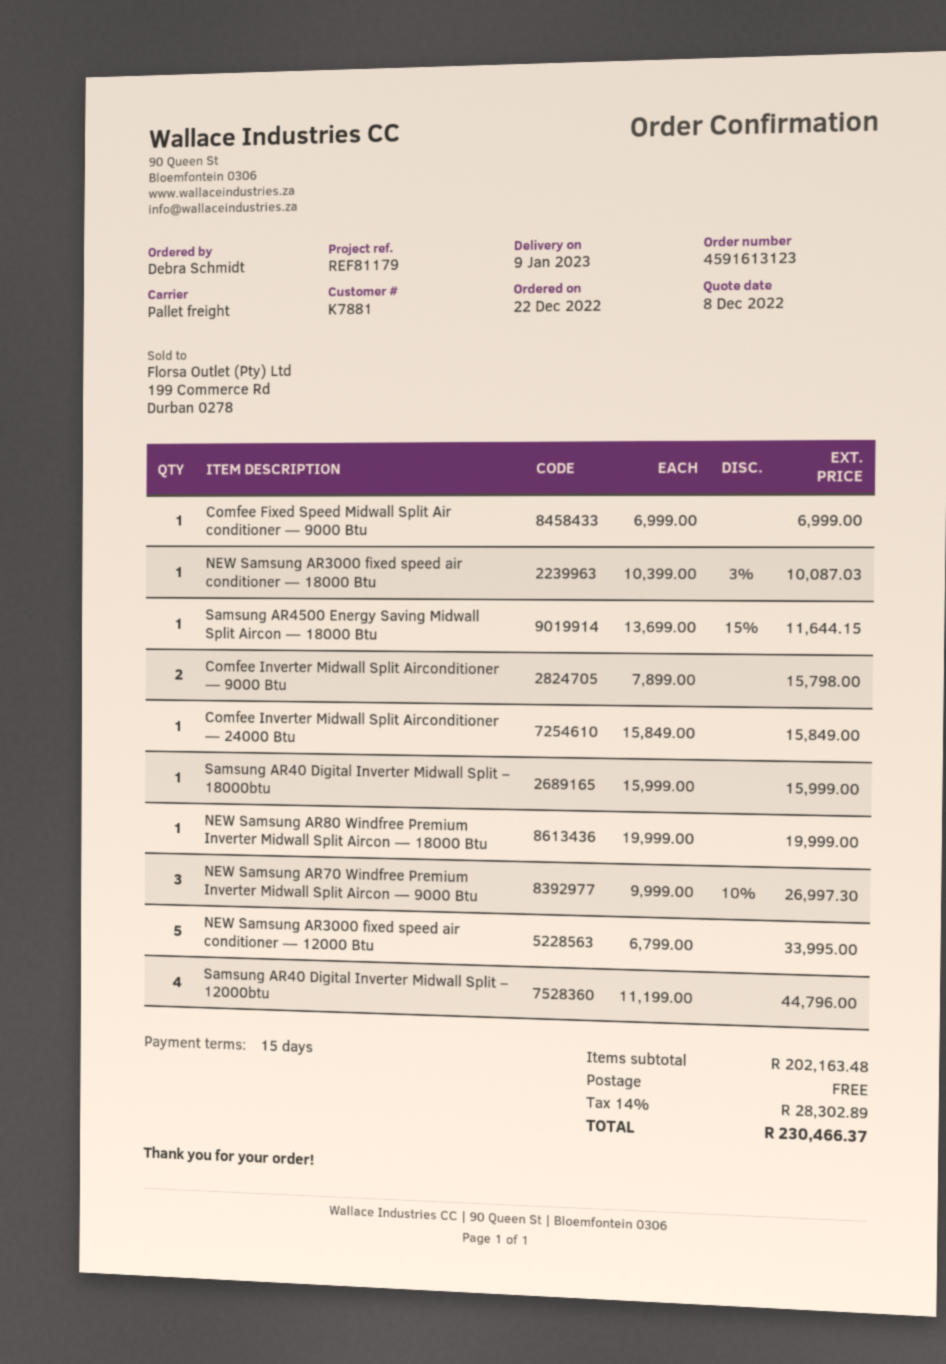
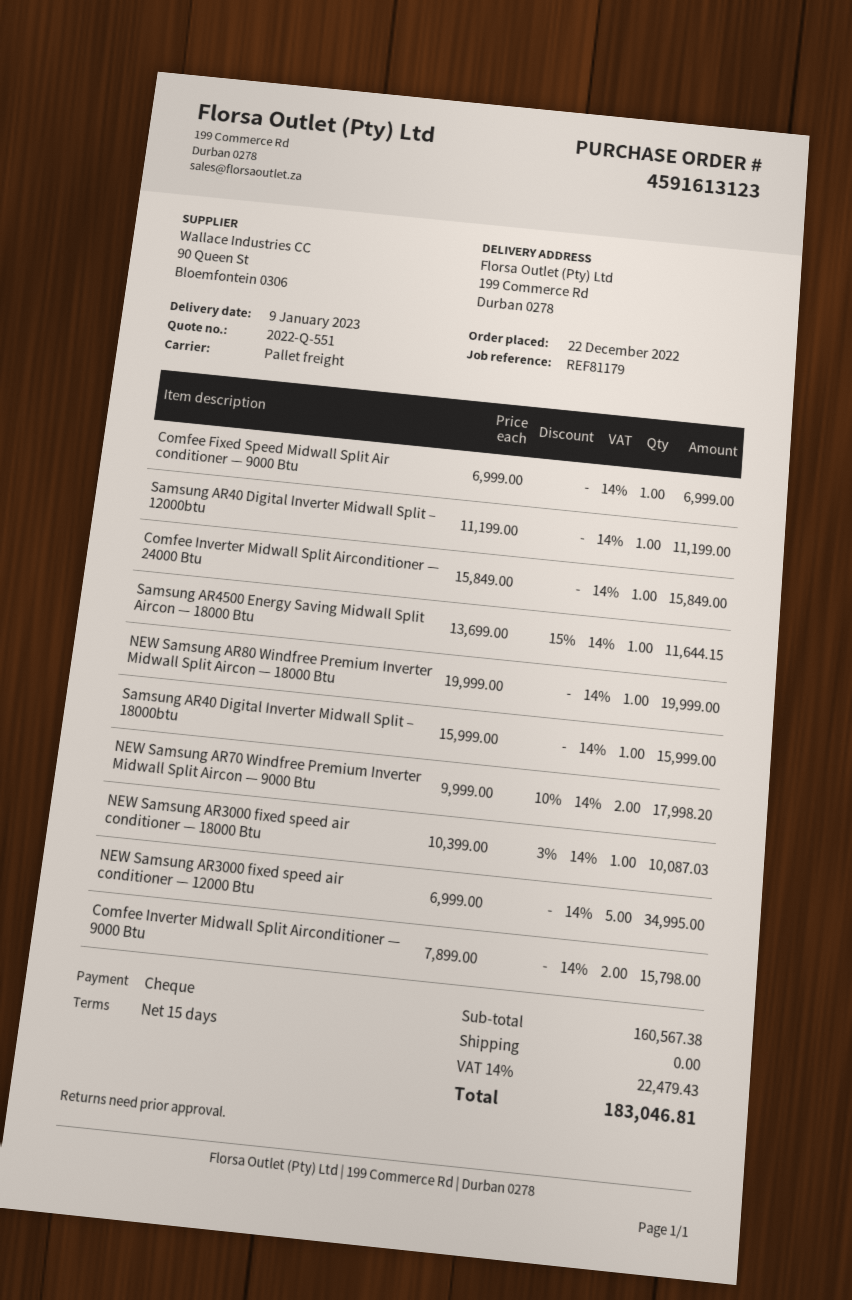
NEW Samsung AR70 Windfree Premium Inverter Midwall Split Aircon — 9000 Btu: 3 x 9999.00 - 10% = 26997.30 -> 2 x 9999.00 - 10% = 17998.20
NEW Samsung AR3000 fixed speed air conditioner — 12000 Btu: 5 x 6799.00 = 33995.00 -> 5 x 6999.00 = 34995.00
Samsung AR40 Digital Inverter Midwall Split – 12000btu: 4 x 11199.00 = 44796.00 -> 1 x 11199.00 = 11199.00
subtotal: 202163.48 -> 160567.38
tax: 14% = 28302.89 -> 14% = 22479.43
total: 230466.37 -> 183046.81

